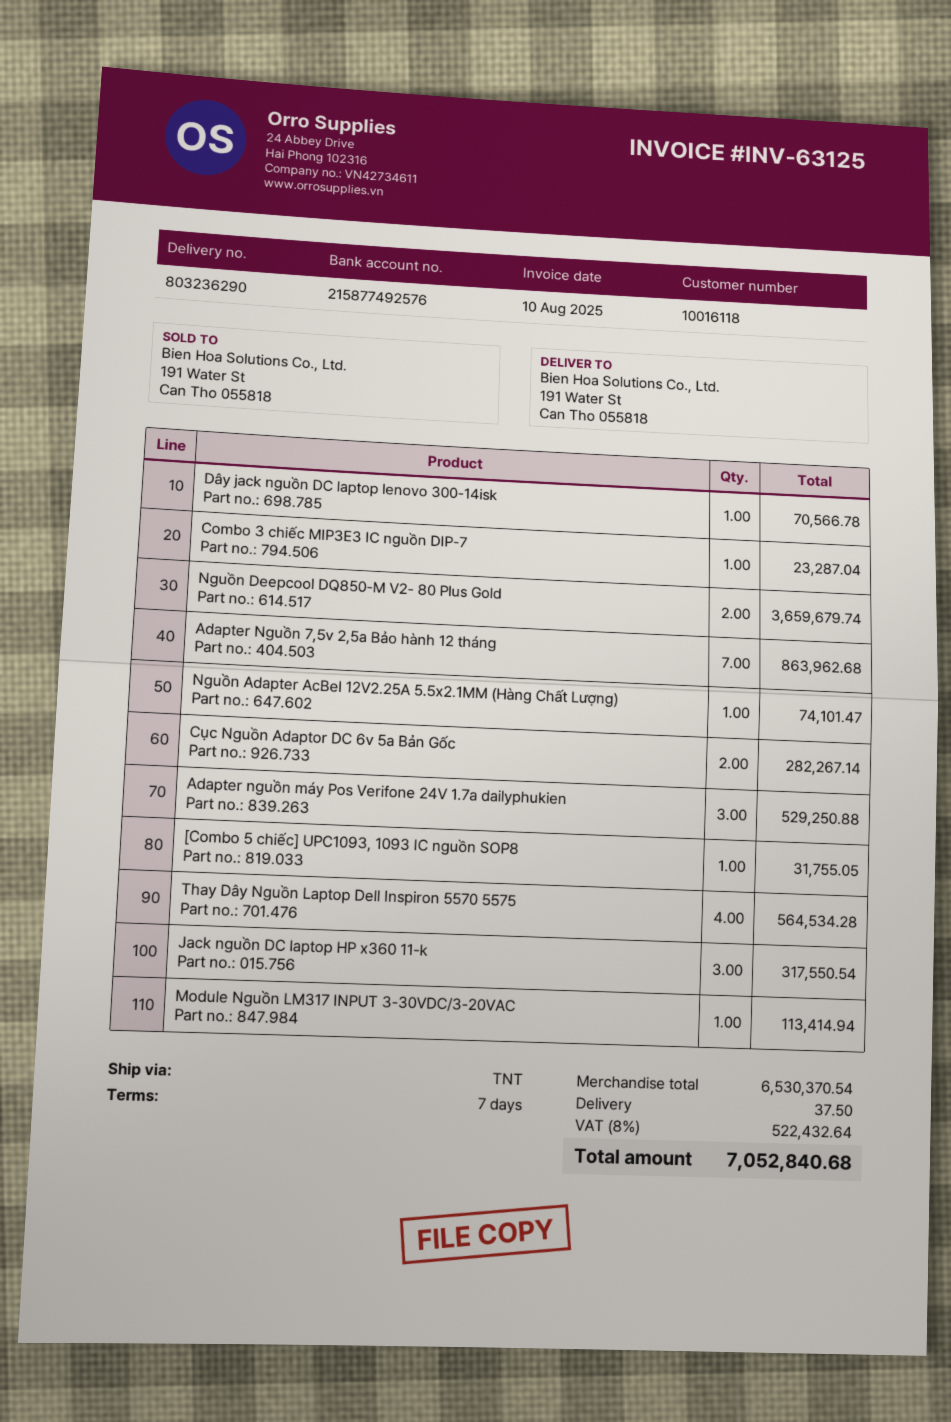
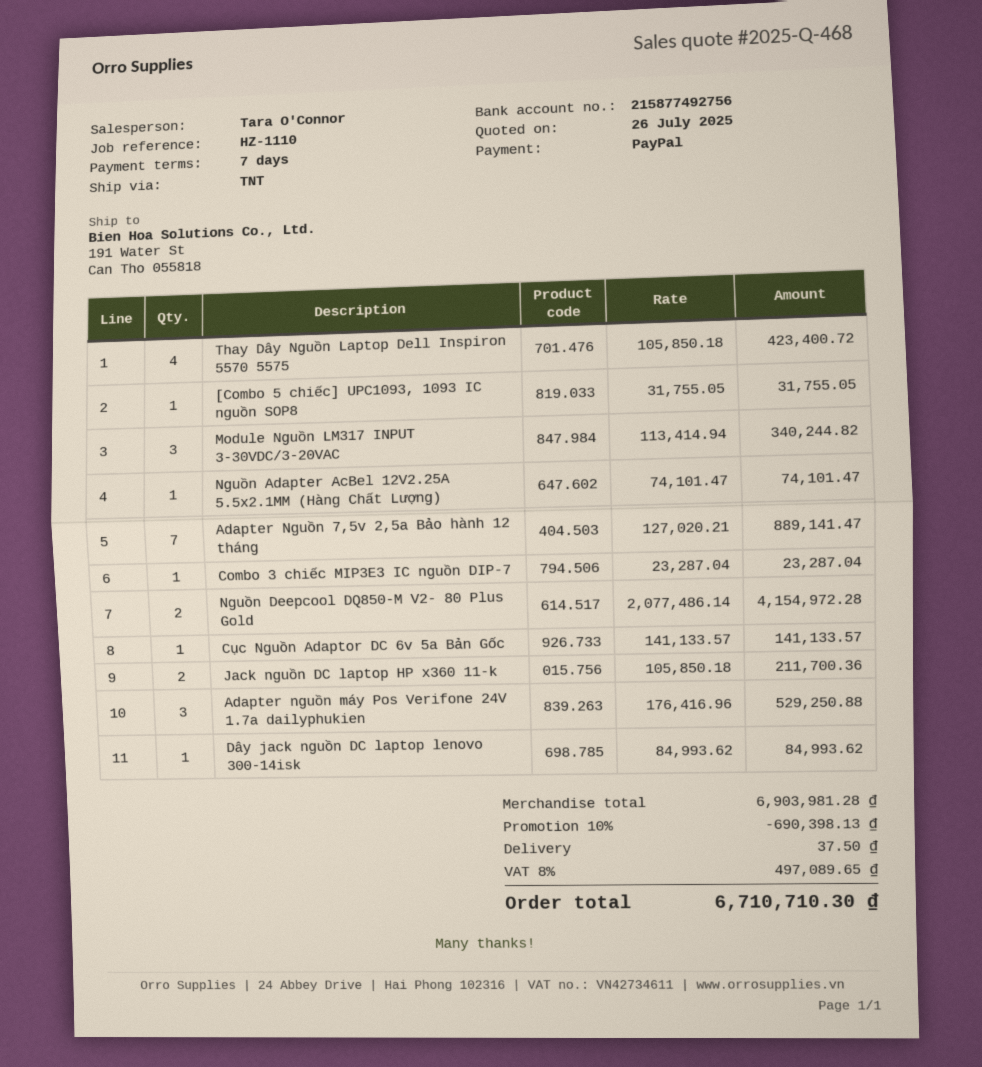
bank account: 215877492576 -> 215877492756
Dây jack nguồn DC laptop lenovo 300-14isk: 1 for 70566.78 -> 1 for 84993.62
Nguồn Deepcool DQ850-M V2- 80 Plus Gold: 2 for 3659679.74 -> 2 for 4154972.28
Adapter Nguồn 7,5v 2,5a Bảo hành 12 tháng: 7 for 863962.68 -> 7 for 889141.47
Cục Nguồn Adaptor DC 6v 5a Bản Gốc: 2 for 282267.14 -> 1 for 141133.57
Thay Dây Nguồn Laptop Dell Inspiron 5570 5575: 4 for 564534.28 -> 4 for 423400.72
Jack nguồn DC laptop HP x360 11-k: 3 for 317550.54 -> 2 for 211700.36
Module Nguồn LM317 INPUT 3-30VDC/3-20VAC: 1 for 113414.94 -> 3 for 340244.82
subtotal: 6530370.54 -> 6903981.28
discount: none -> 10% = 690398.13
tax: 8% = 522432.64 -> 8% = 497089.65
total: 7052840.68 -> 6710710.30

